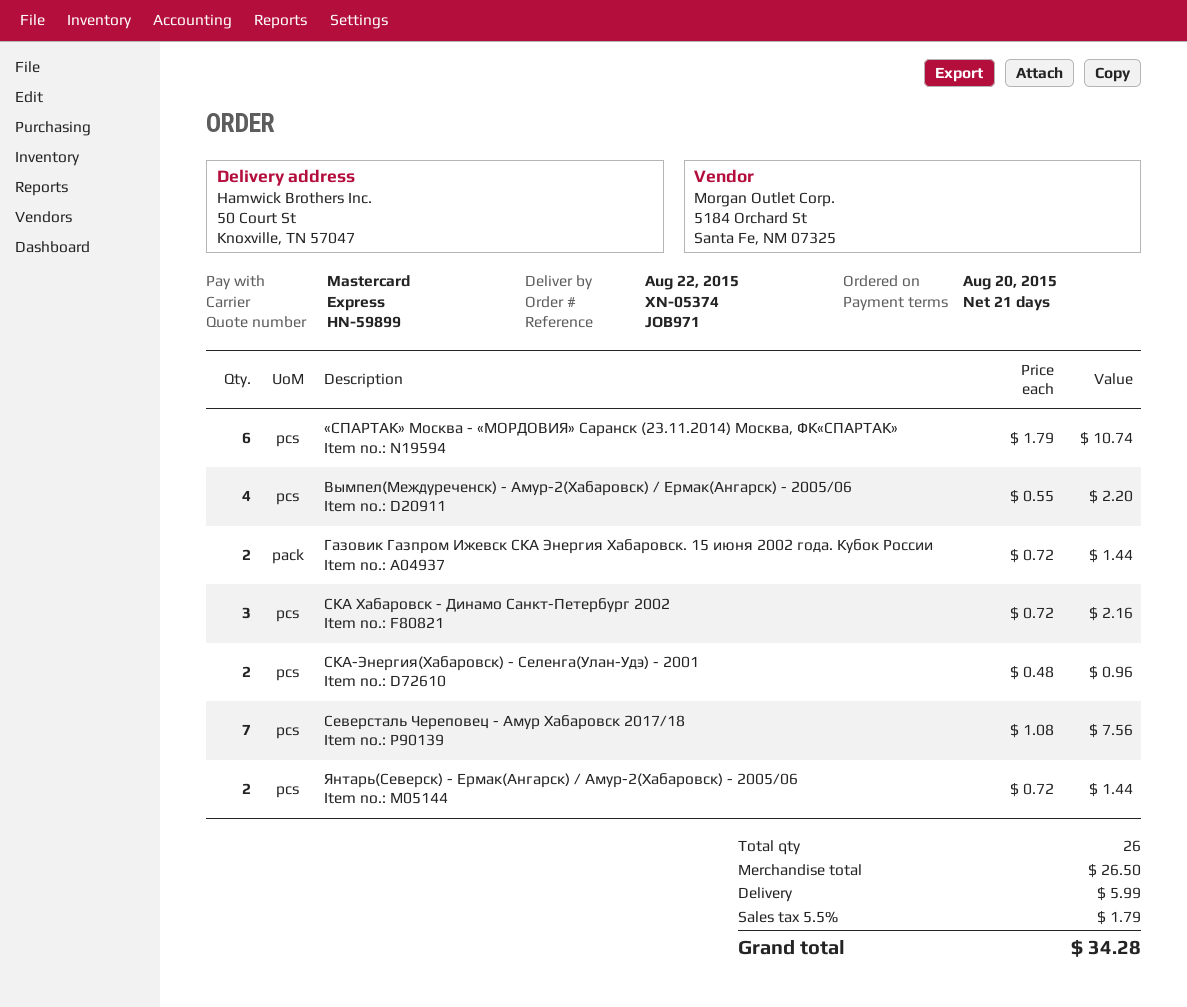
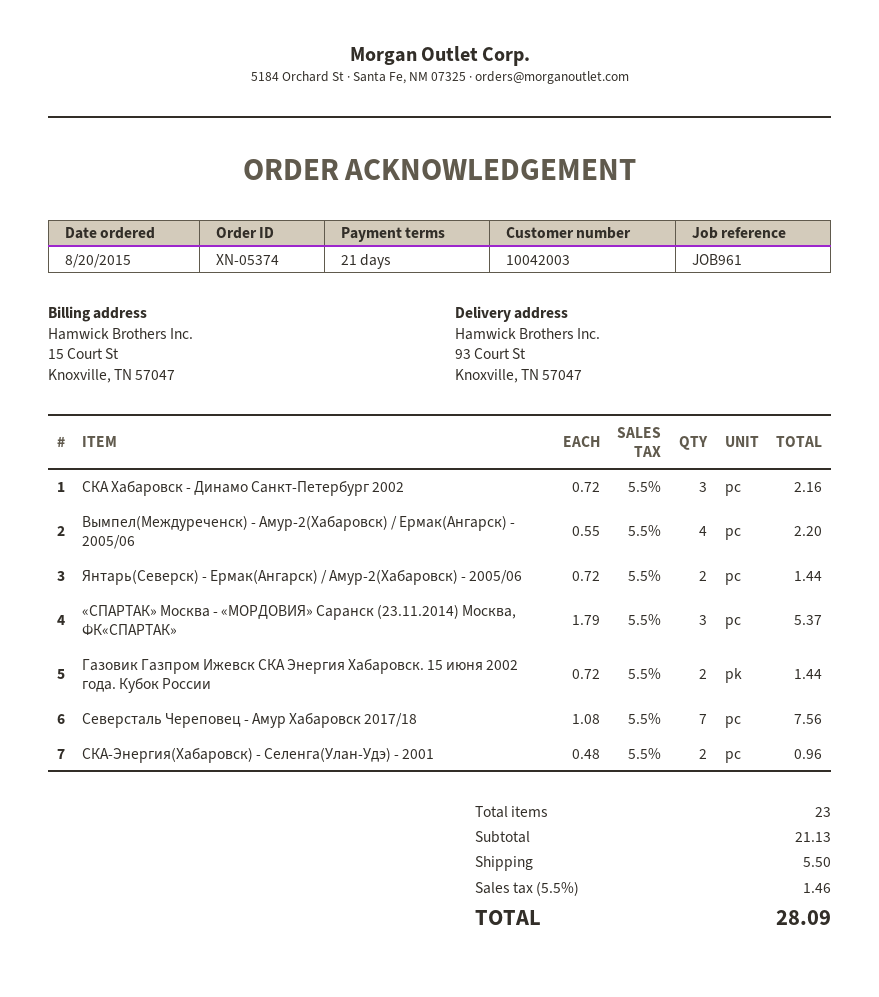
reference: JOB971 -> JOB961
ship to: 50 Court St, Knoxville, TN 57047 -> 93 Court St, Knoxville, TN 57047
«СПАРТАК» Москва - «МОРДОВИЯ» Саранск (23.11.2014) Москва, ФК«СПАРТАК»: 6 x 1.79 = 10.74 -> 3 x 1.79 = 5.37
total quantity: 26 -> 23
subtotal: 26.50 -> 21.13
shipping: 5.99 -> 5.50
tax: 5.5% = 1.79 -> 5.5% = 1.46
total: 34.28 -> 28.09

